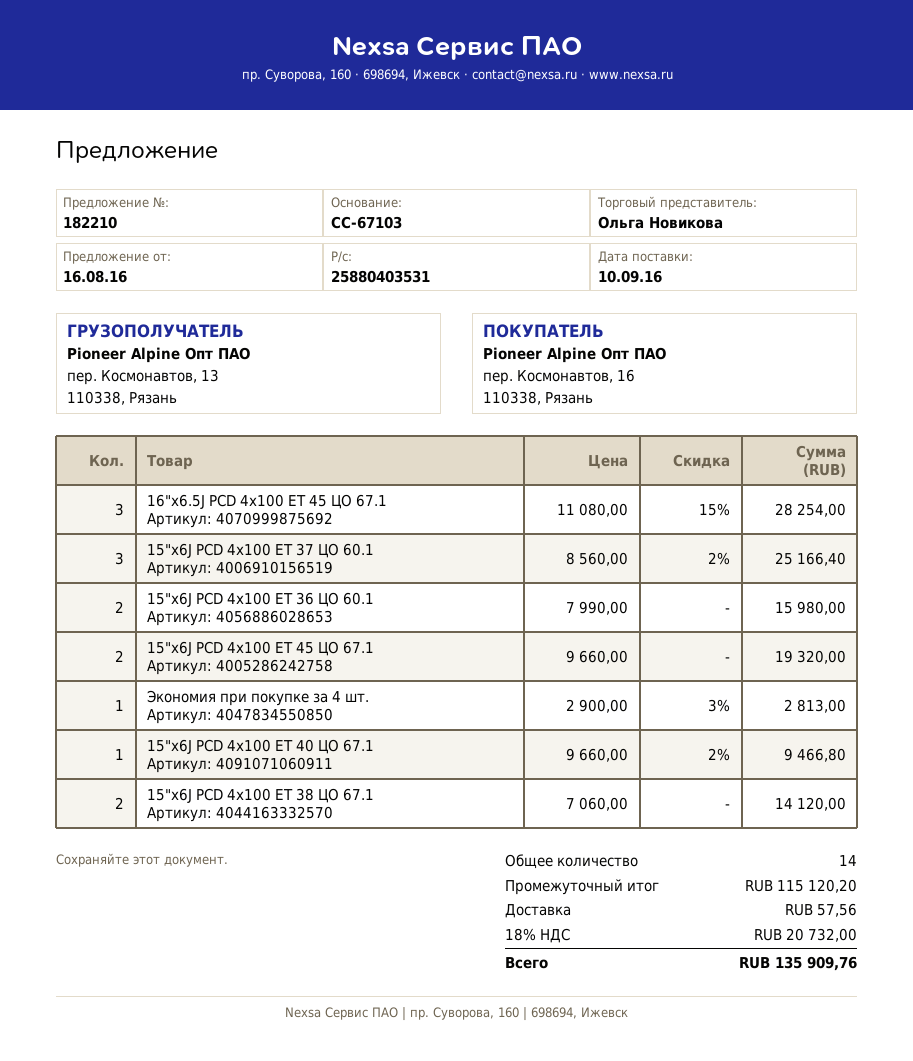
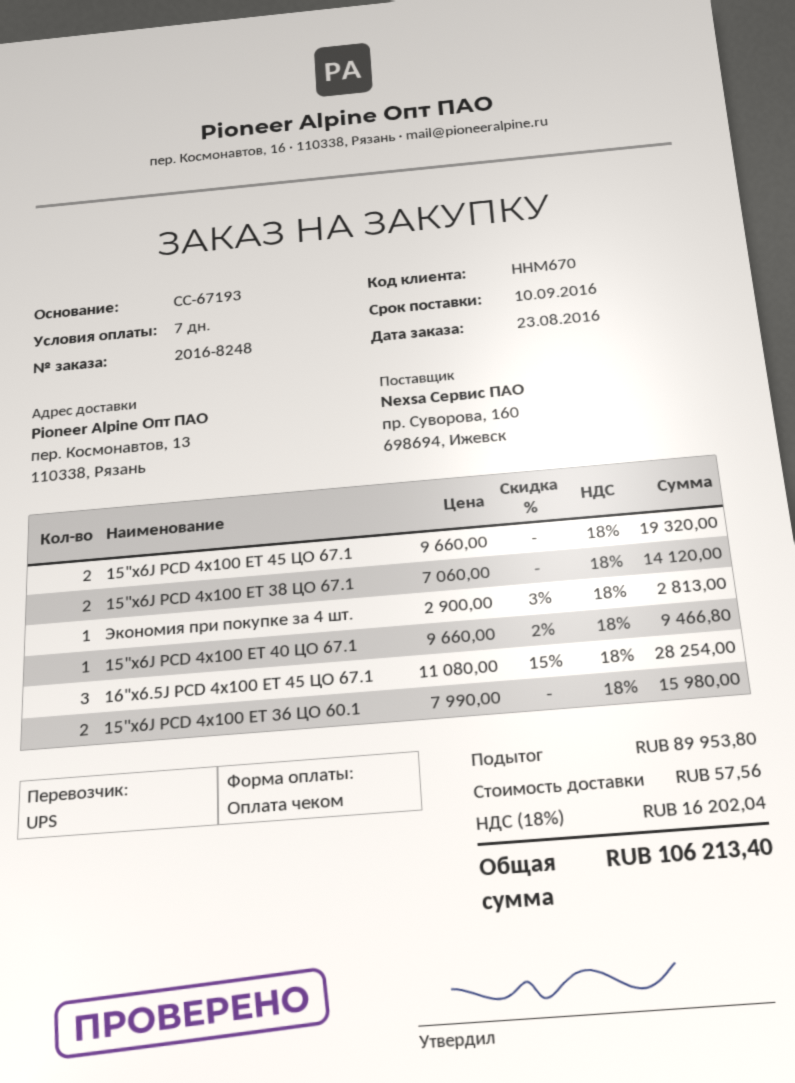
reference: CC-67103 -> CC-67193
15"x6J PCD 4x100 ЕТ 37 ЦО 60.1: 3 x 8560.00 - 2% = 25166.40 -> none
subtotal: 115120.20 -> 89953.80
tax: 18% = 20732.00 -> 18% = 16202.04
total: 135909.76 -> 106213.40

